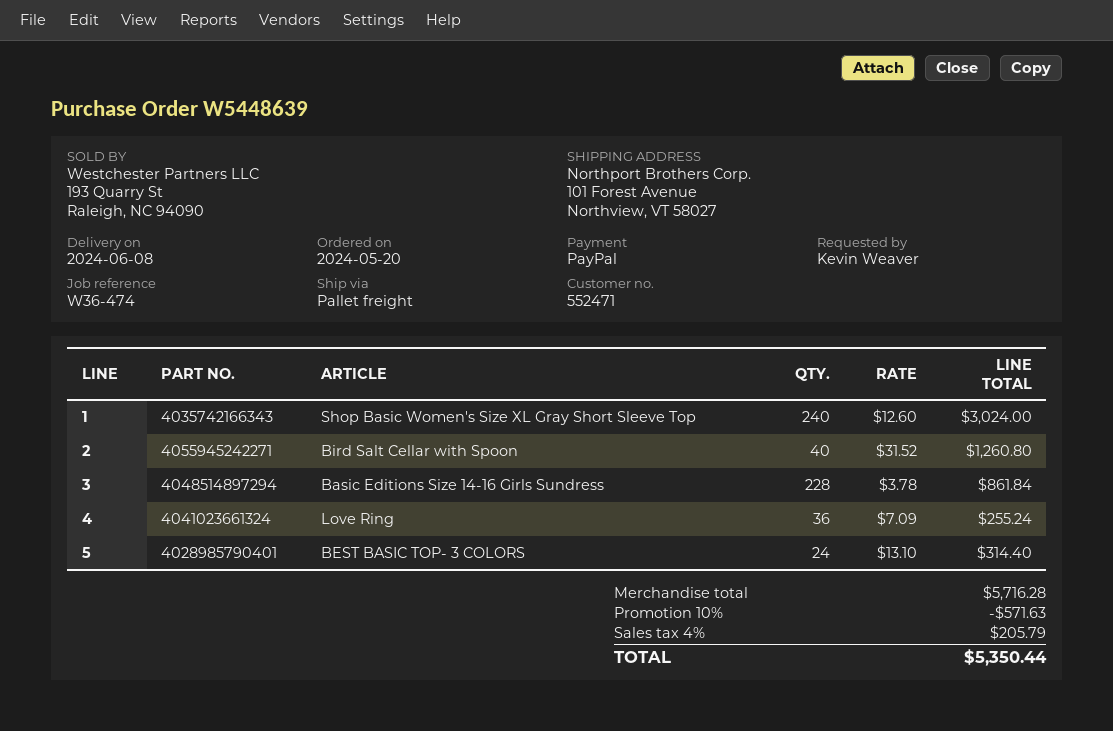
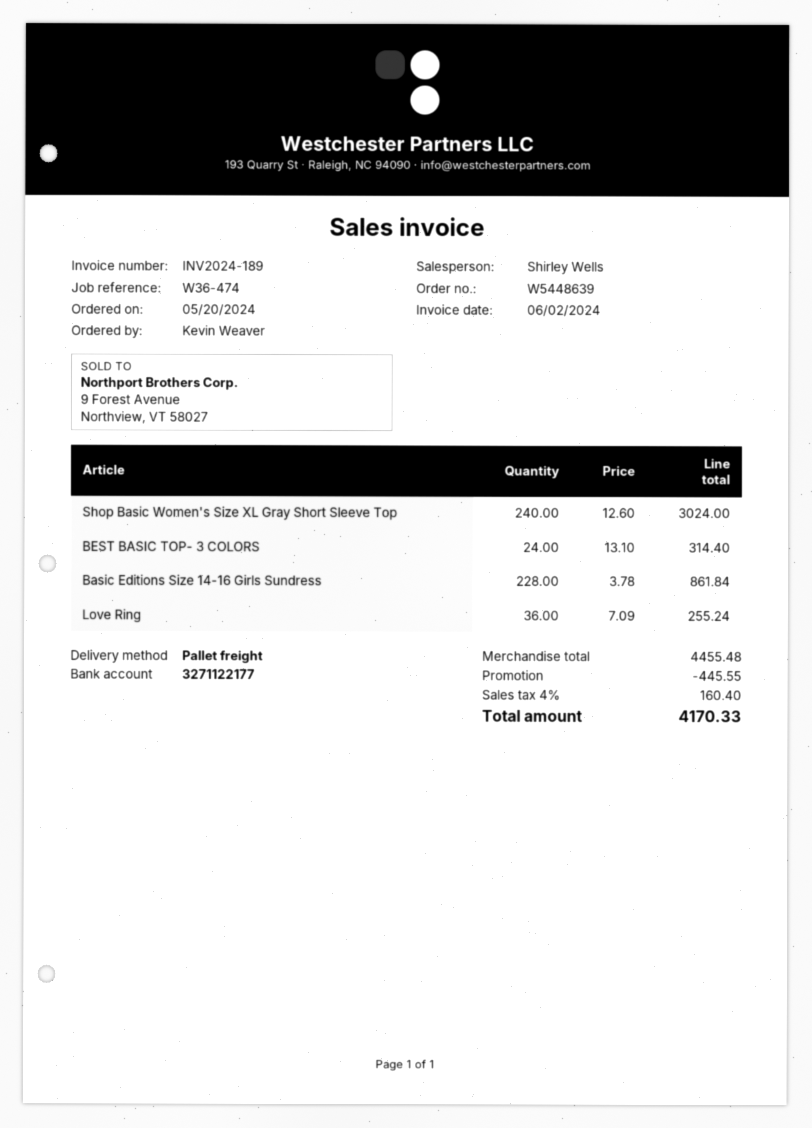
Bird Salt Cellar with Spoon: 40 x 31.52 = 1260.80 -> none
subtotal: 5716.28 -> 4455.48
discount: 571.63 -> 445.55
tax: 4% = 205.79 -> 4% = 160.40
total: 5350.44 -> 4170.33

